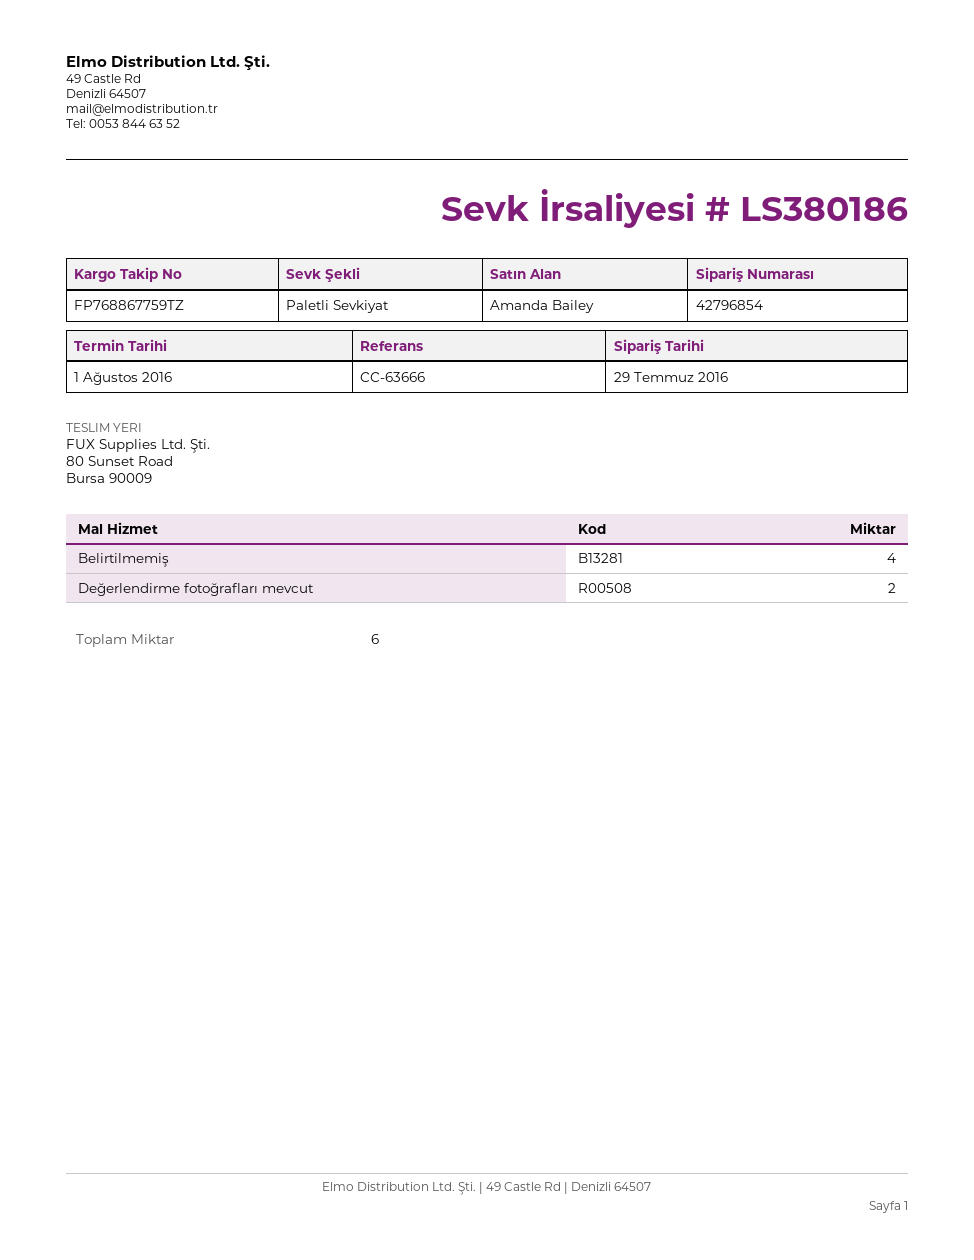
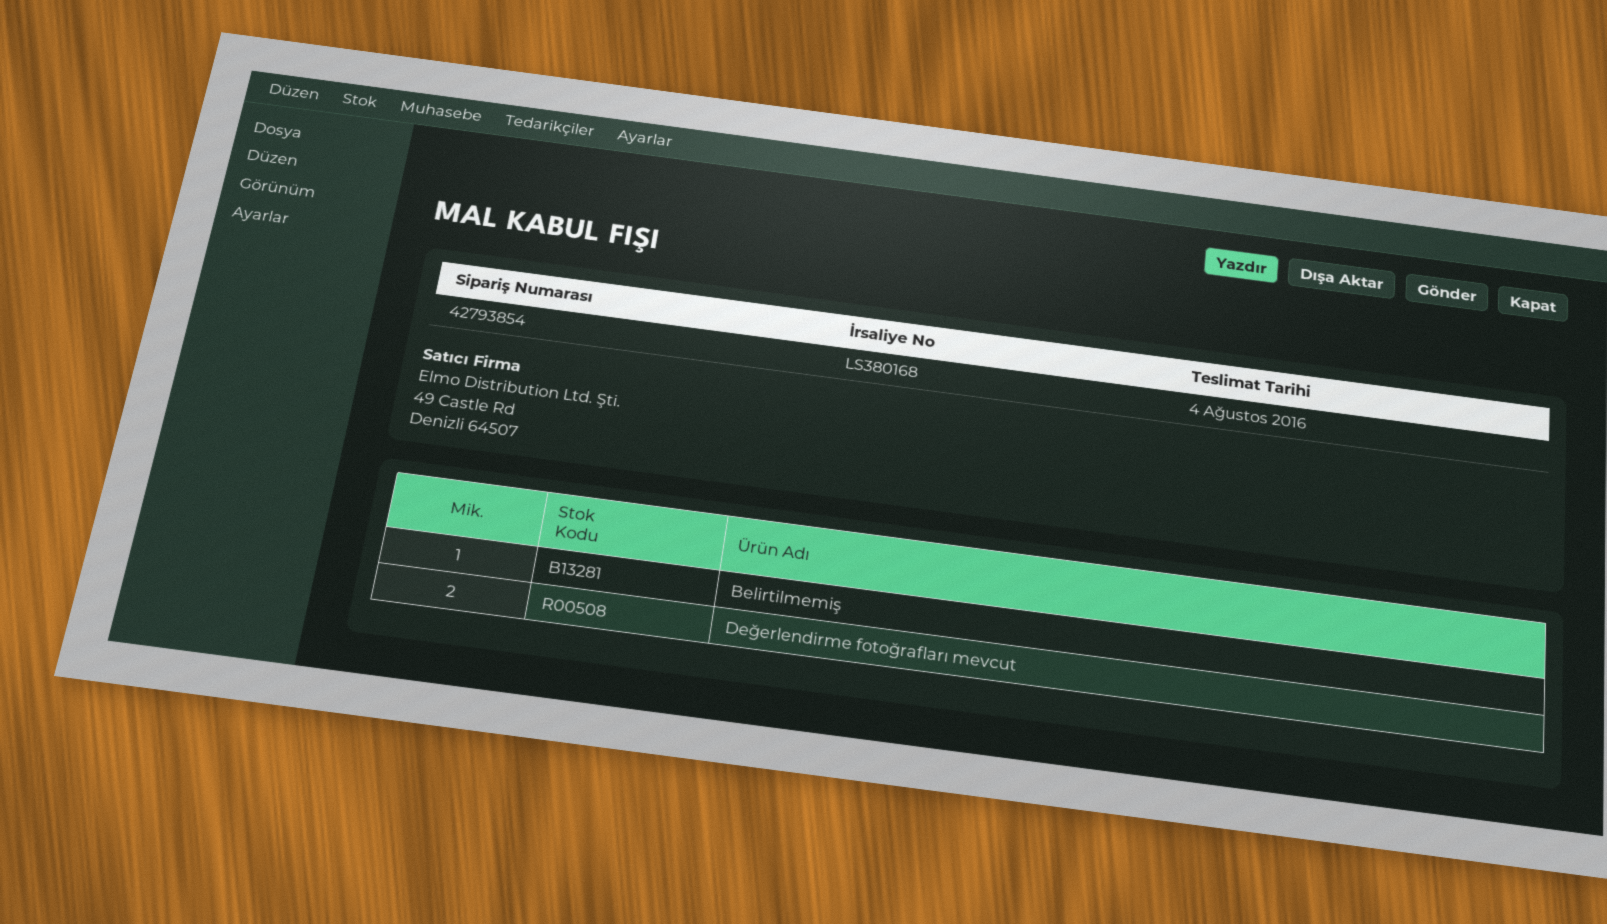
order number: 42796854 -> 42793854
delivery note number: LS380186 -> LS380168
delivery date: 2016-08-01 -> 2016-08-04
Belirtilmemiş: 4 -> 1

